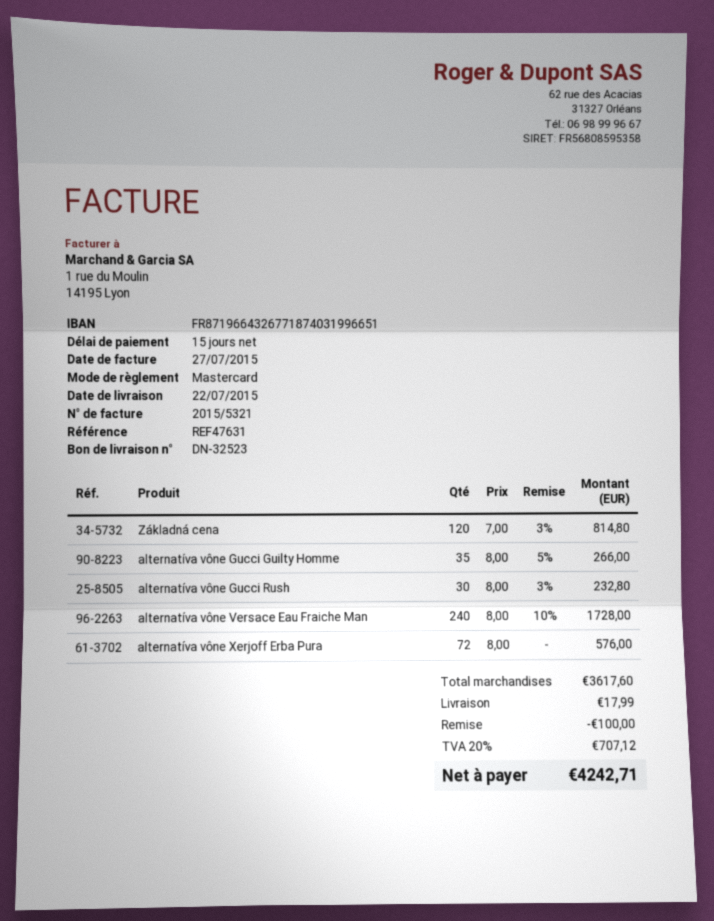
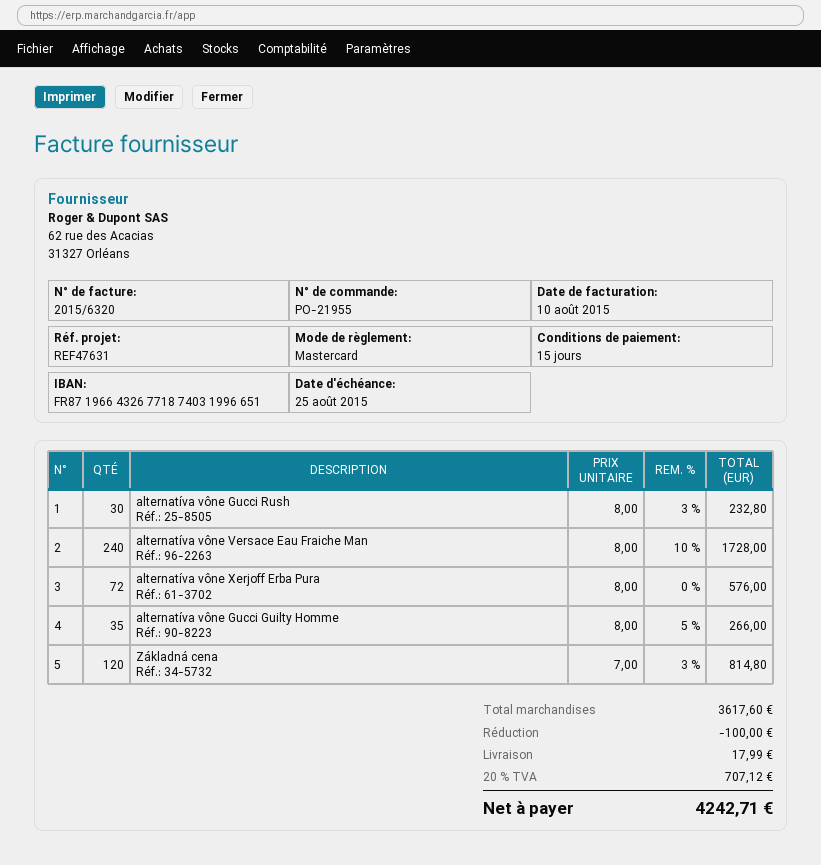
invoice number: 2015/5321 -> 2015/6320
invoice date: 2015-07-27 -> 2015-08-10

